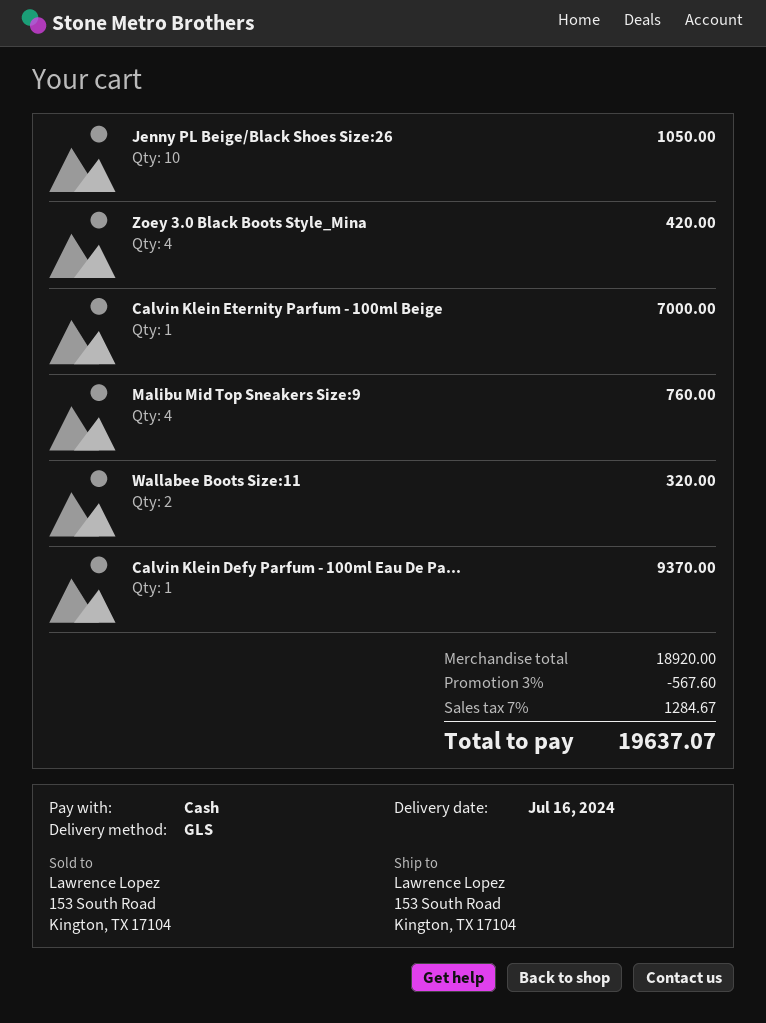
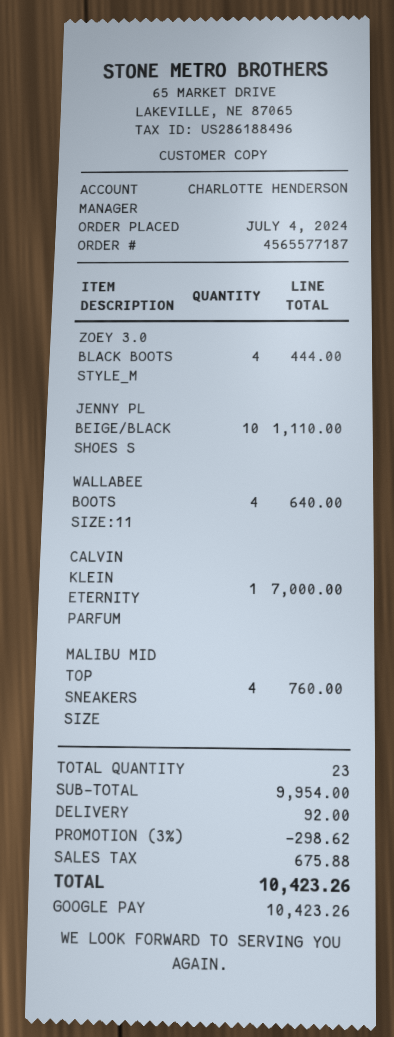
payment method: cash -> Google Pay
Jenny PL Beige/Black Shoes Size:26: 10 for 1050.00 -> 10 for 1110.00
Zoey 3.0 Black Boots Style_Mina: 4 for 420.00 -> 4 for 444.00
Wallabee Boots Size:11: 2 for 320.00 -> 4 for 640.00
Calvin Klein Defy Parfum - 100ml Eau De Pa...: 1 for 9370.00 -> none
subtotal: 18920.00 -> 9954.00
discount: 3% = 567.60 -> 3% = 298.62
shipping: none -> 92.00
tax: 1284.67 -> 675.88
total: 19637.07 -> 10423.26

